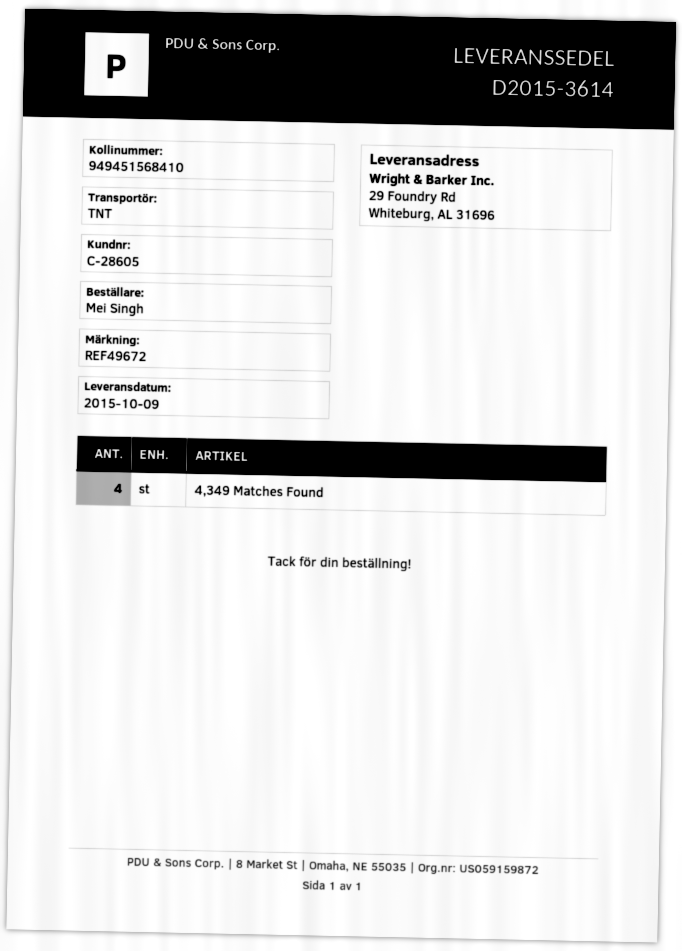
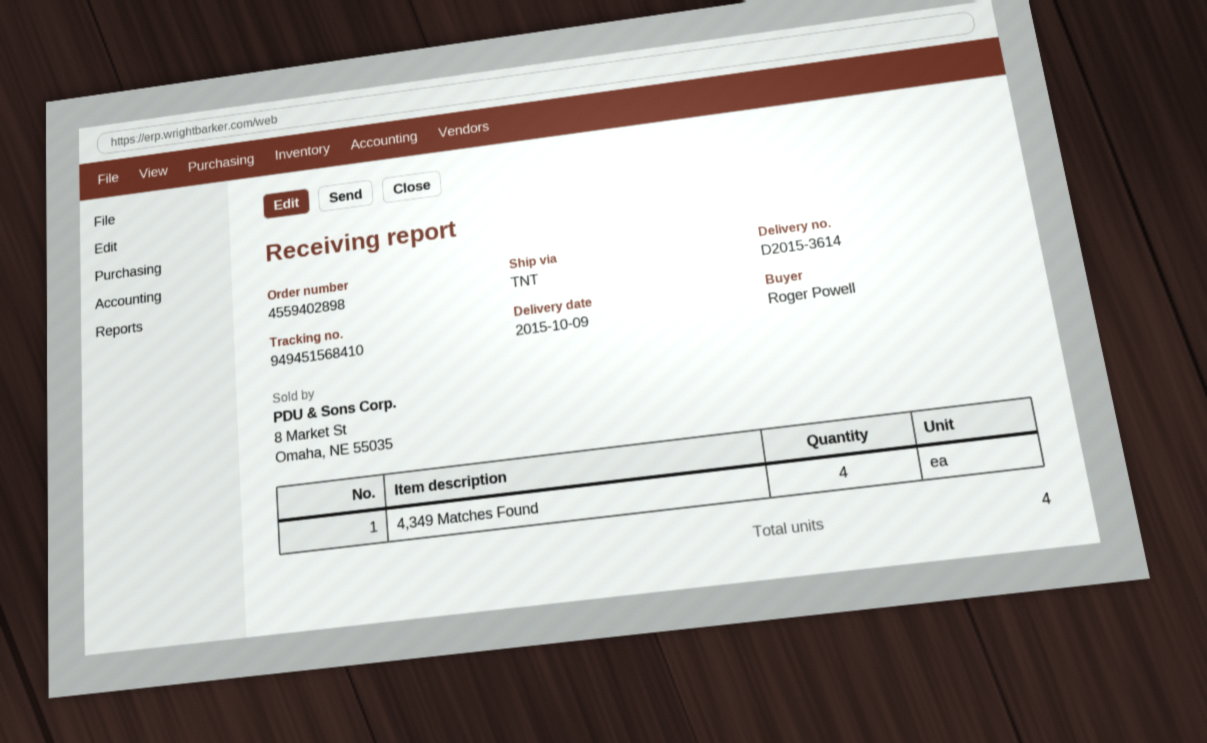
ordered by: Mei Singh -> Roger Powell

